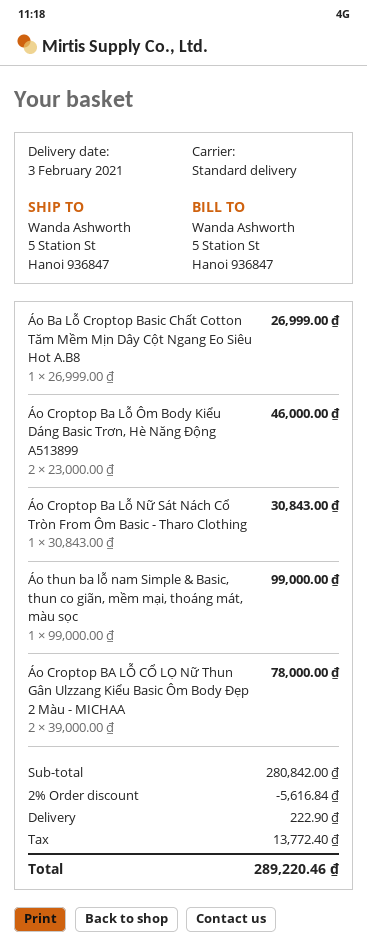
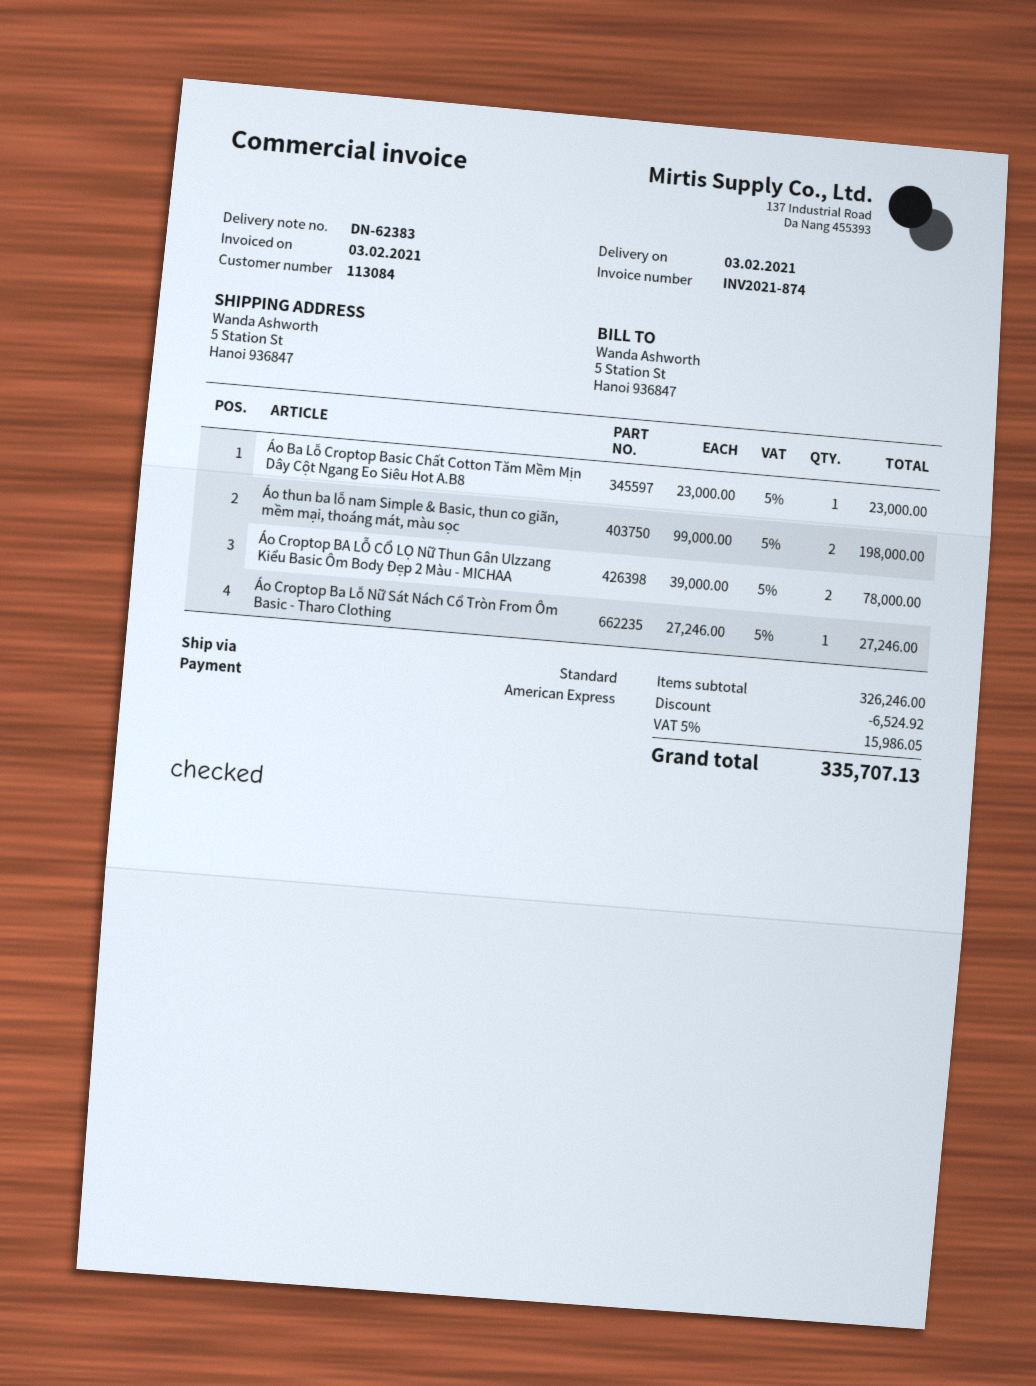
Áo Ba Lỗ Croptop Basic Chất Cotton Tăm Mềm Mịn Dây Cột Ngang Eo Siêu Hot A.B8: 1 x 26999.00 = 26999.00 -> 1 x 23000.00 = 23000.00
Áo Croptop Ba Lỗ Ôm Body Kiểu Dáng Basic Trơn, Hè Năng Động A513899: 2 x 23000.00 = 46000.00 -> none
Áo Croptop Ba Lỗ Nữ Sát Nách Cổ Tròn From Ôm Basic - Tharo Clothing: 1 x 30843.00 = 30843.00 -> 1 x 27246.00 = 27246.00
Áo thun ba lỗ nam Simple & Basic, thun co giãn, mềm mại, thoáng mát, màu sọc: 1 x 99000.00 = 99000.00 -> 2 x 99000.00 = 198000.00
subtotal: 280842.00 -> 326246.00
discount: 5616.84 -> 6524.92
shipping: 222.90 -> none
tax: 13772.40 -> 15986.05
total: 289220.46 -> 335707.13

